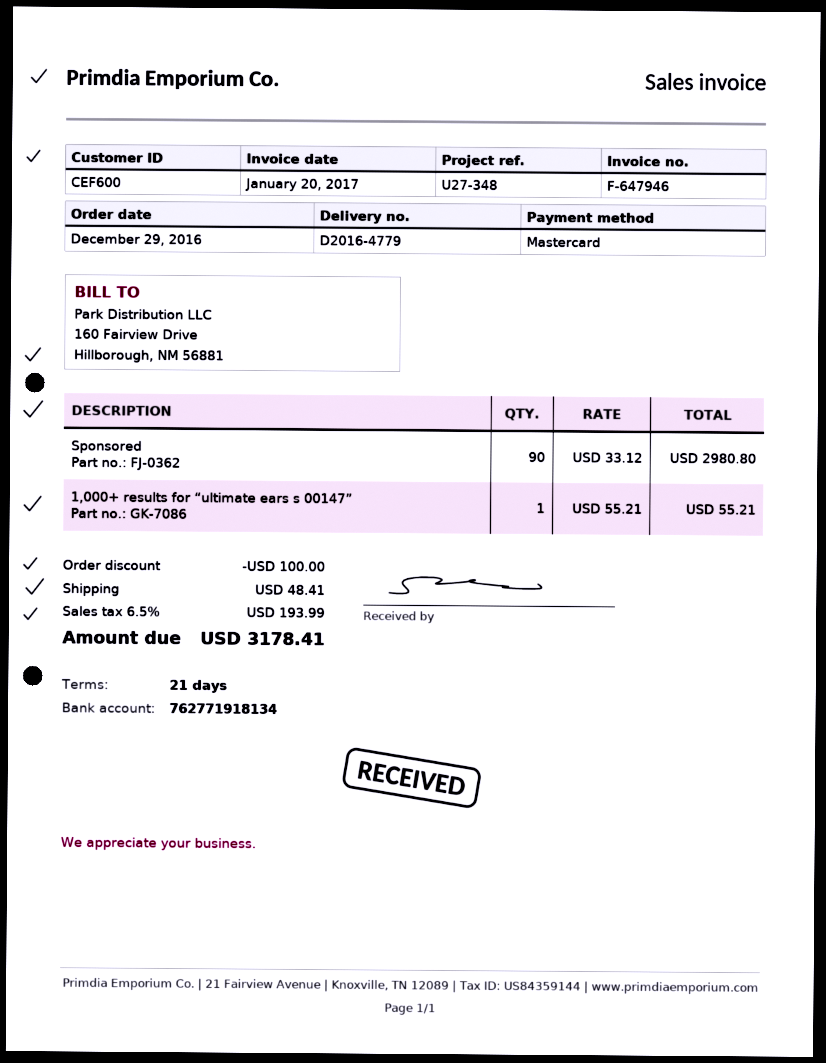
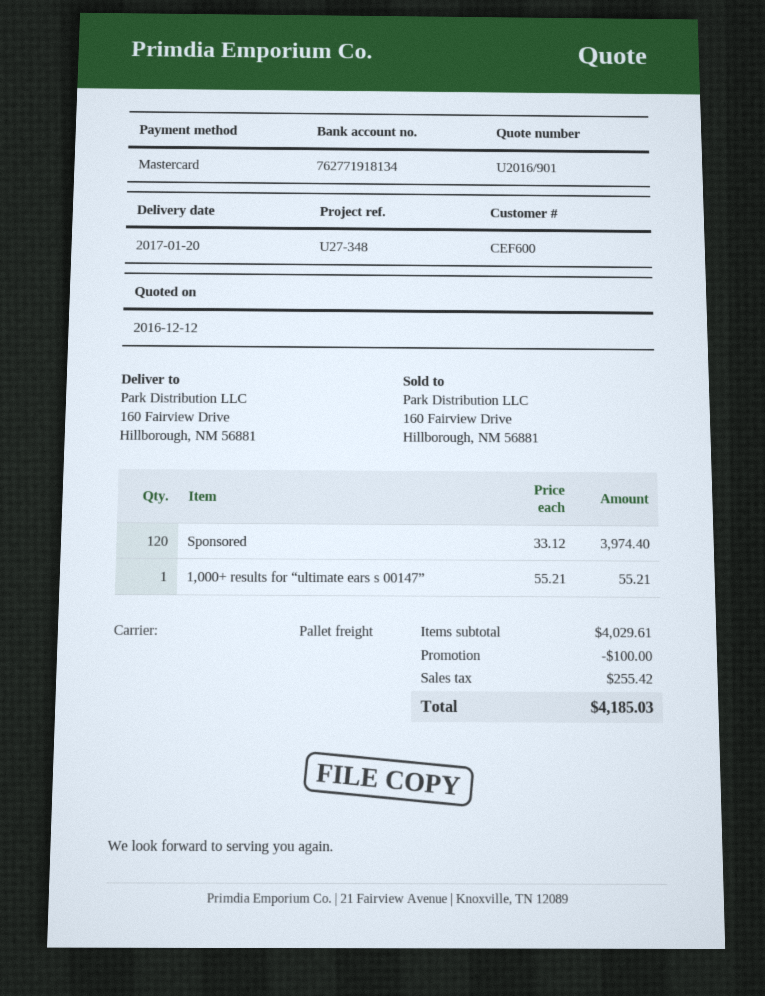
Sponsored: 90 x 33.12 = 2980.80 -> 120 x 33.12 = 3974.40
shipping: 48.41 -> none
tax: 193.99 -> 255.42
total: 3178.41 -> 4185.03

